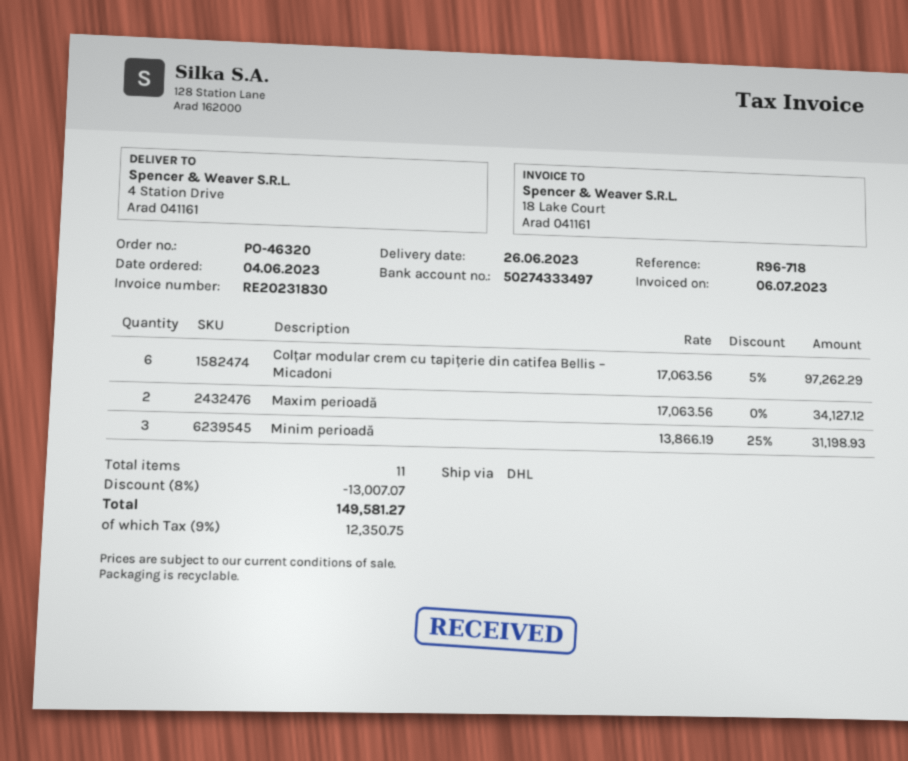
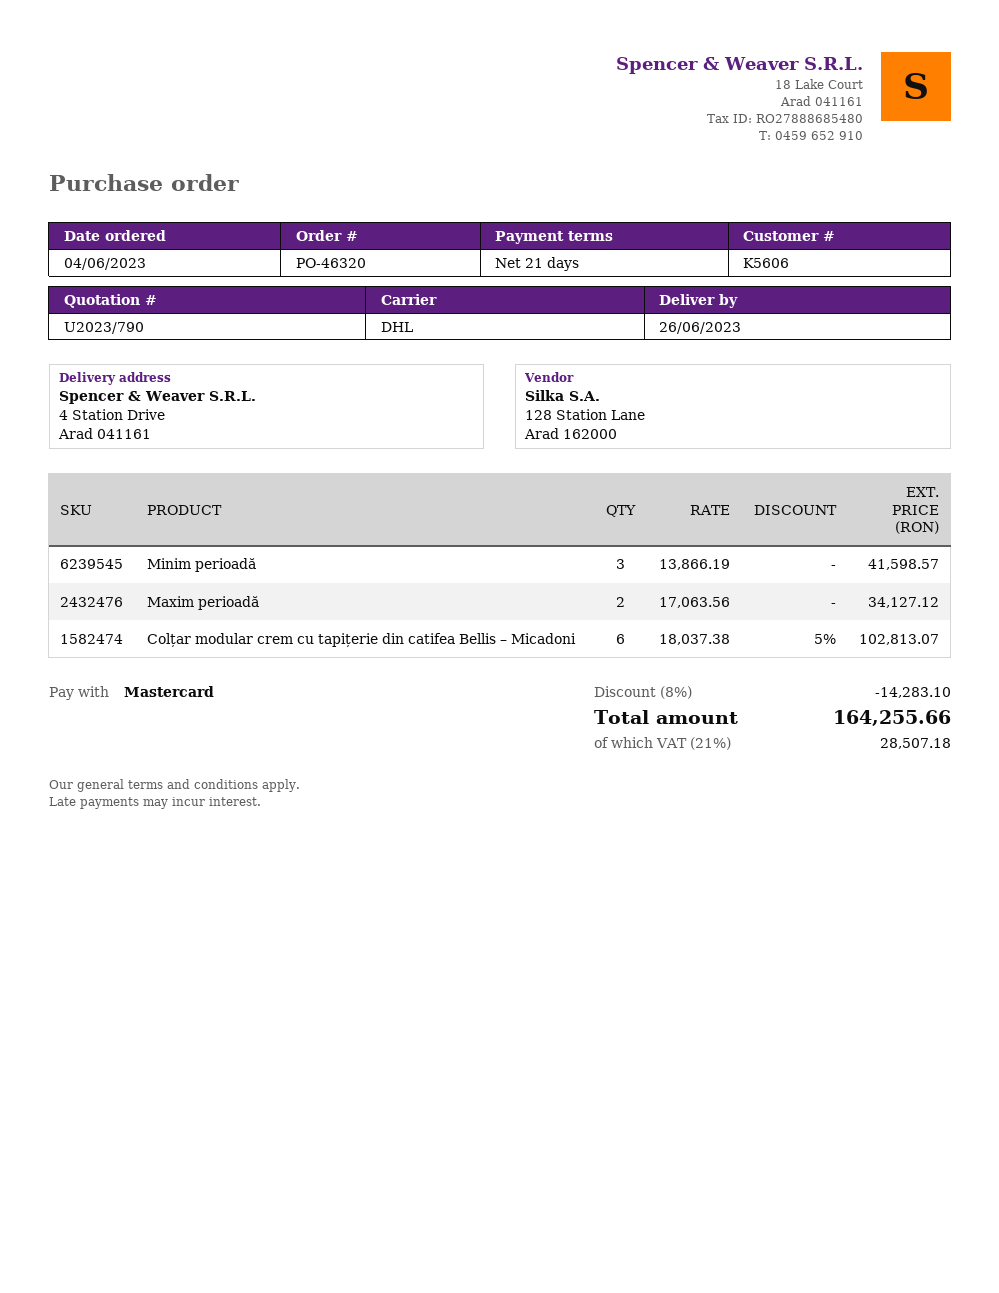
Colțar modular crem cu tapițerie din catifea Bellis – Micadoni: 6 x 17063.56 - 5% = 97262.29 -> 6 x 18037.38 - 5% = 102813.07
Minim perioadă: 3 x 13866.19 - 25% = 31198.93 -> 3 x 13866.19 = 41598.57
discount: 8% = 13007.07 -> 8% = 14283.10
tax: 9% = 12350.75 -> 21% = 28507.18
total: 149581.27 -> 164255.66

